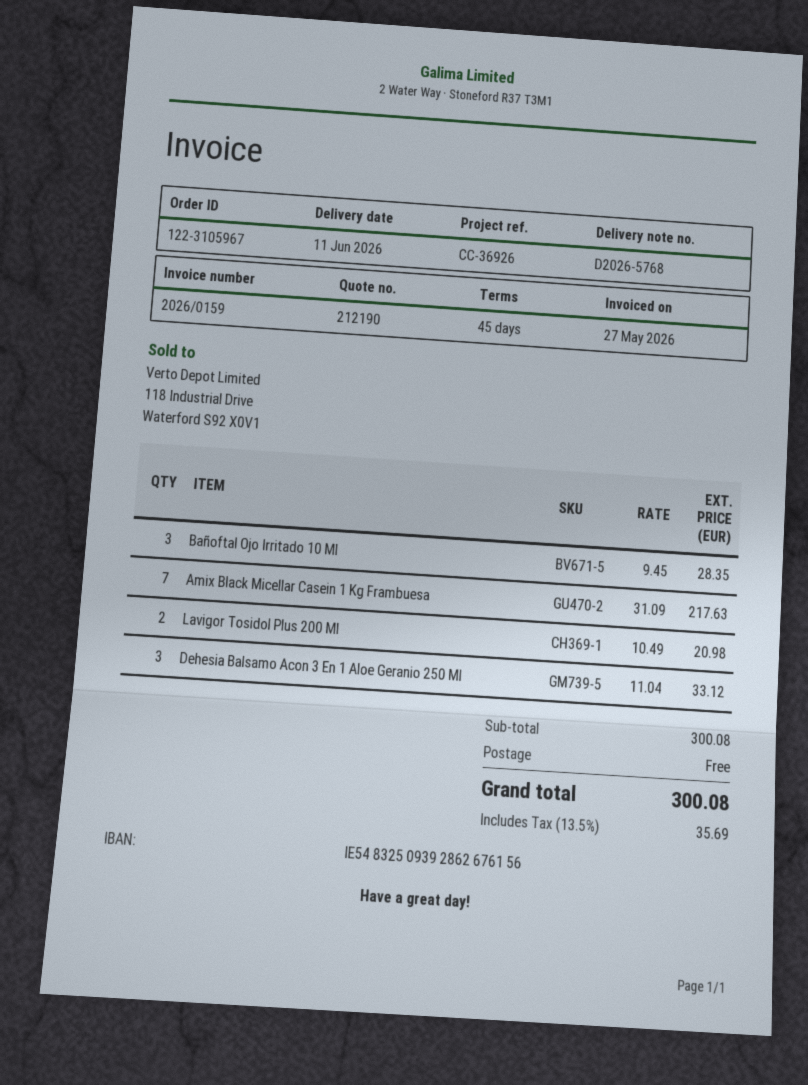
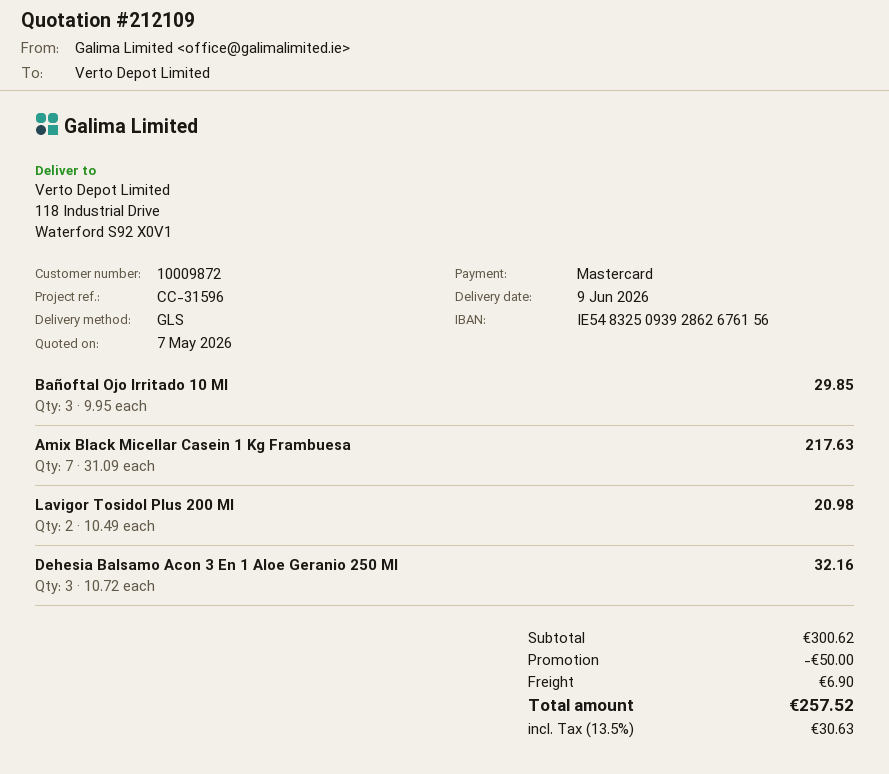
quote number: 212190 -> 212109
delivery date: 2026-06-11 -> 2026-06-09
reference: CC-36926 -> CC-31596
Bañoftal Ojo Irritado 10 Ml: 3 x 9.45 = 28.35 -> 3 x 9.95 = 29.85
Dehesia Balsamo Acon 3 En 1 Aloe Geranio 250 Ml: 3 x 11.04 = 33.12 -> 3 x 10.72 = 32.16
subtotal: 300.08 -> 300.62
discount: none -> 50.00
shipping: 0.00 -> 6.90
tax: 13.5% = 35.69 -> 13.5% = 30.63
total: 300.08 -> 257.52

